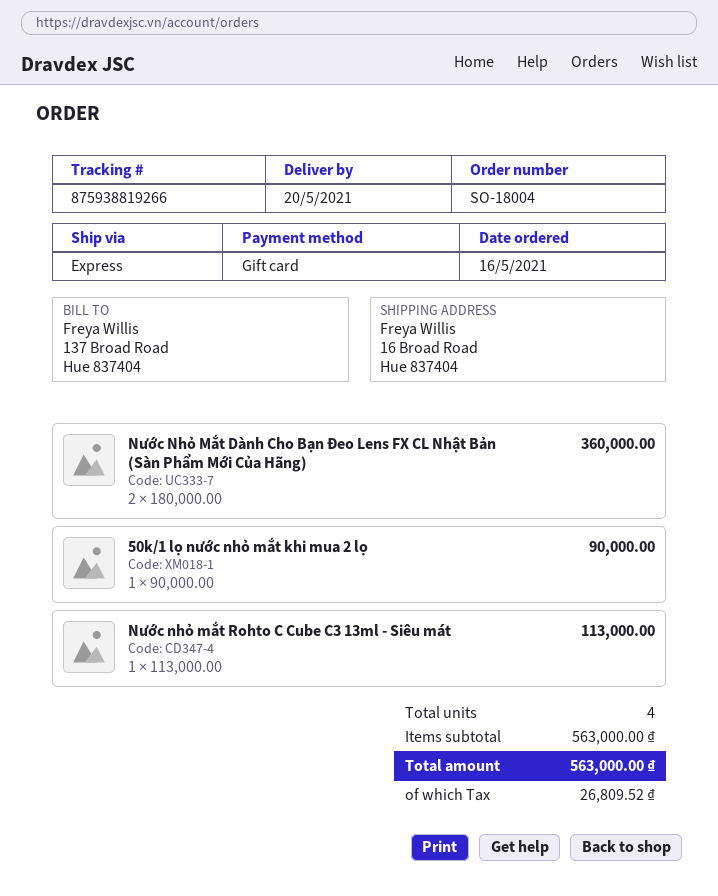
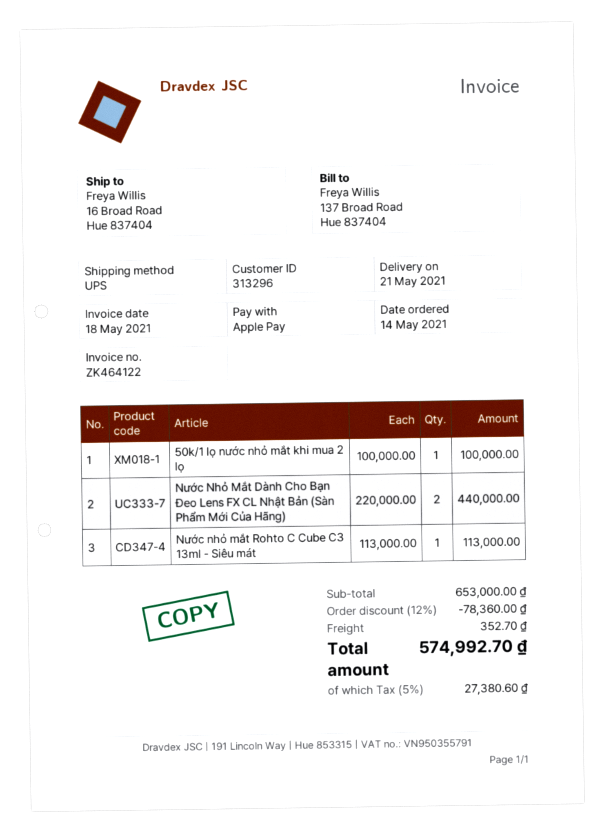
order date: 2021-05-16 -> 2021-05-14
delivery date: 2021-05-20 -> 2021-05-21
payment method: gift card -> Apple Pay
shipping method: express -> UPS
Nước Nhỏ Mắt Dành Cho Bạn Đeo Lens FX CL Nhật Bản (Sàn Phẩm Mới Của Hãng): 2 x 180000.00 = 360000.00 -> 2 x 220000.00 = 440000.00
50k/1 lọ nước nhỏ mắt khi mua 2 lọ: 1 x 90000.00 = 90000.00 -> 1 x 100000.00 = 100000.00
subtotal: 563000.00 -> 653000.00
discount: none -> 12% = 78360.00
shipping: none -> 352.70
tax: 26809.52 -> 27380.60
total: 563000.00 -> 574992.70

